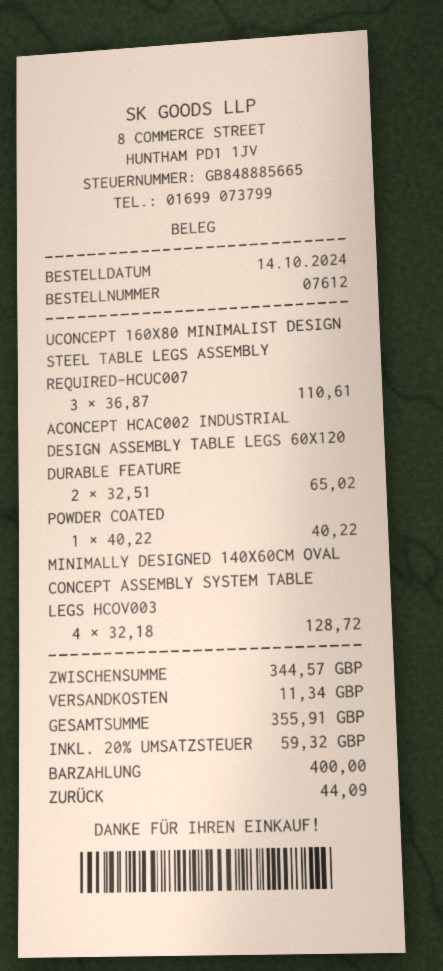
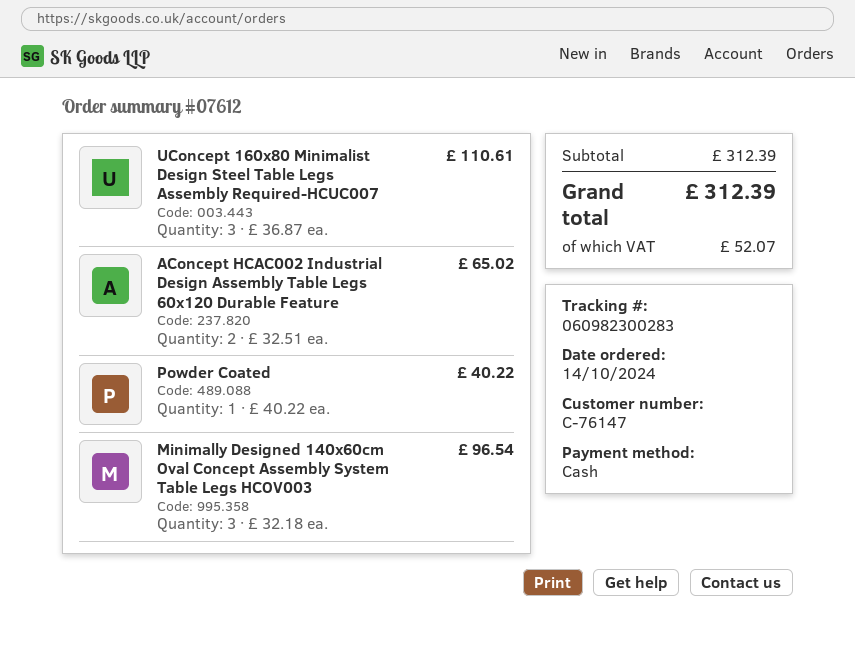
MINIMALLY DESIGNED 140X60CM OVAL CONCEPT ASSEMBLY SYSTEM TABLE LEGS HCOV003: 4 x 32.18 = 128.72 -> 3 x 32.18 = 96.54
subtotal: 344.57 -> 312.39
shipping: 11.34 -> none
tax: 59.32 -> 52.07
total: 355.91 -> 312.39

